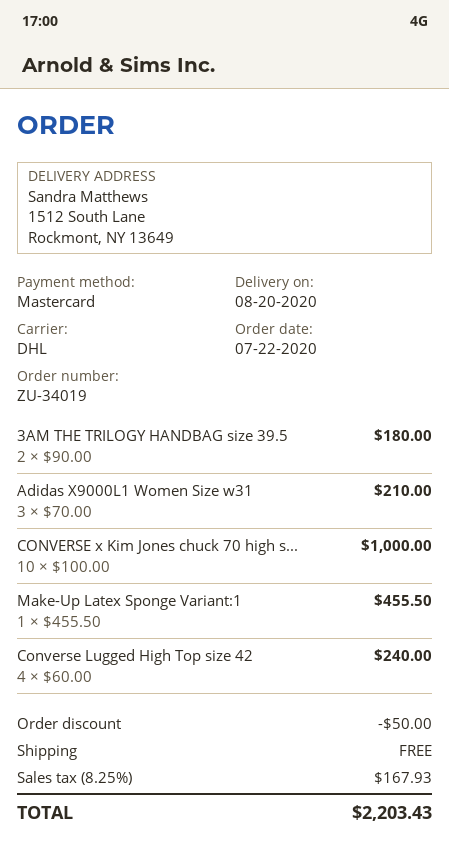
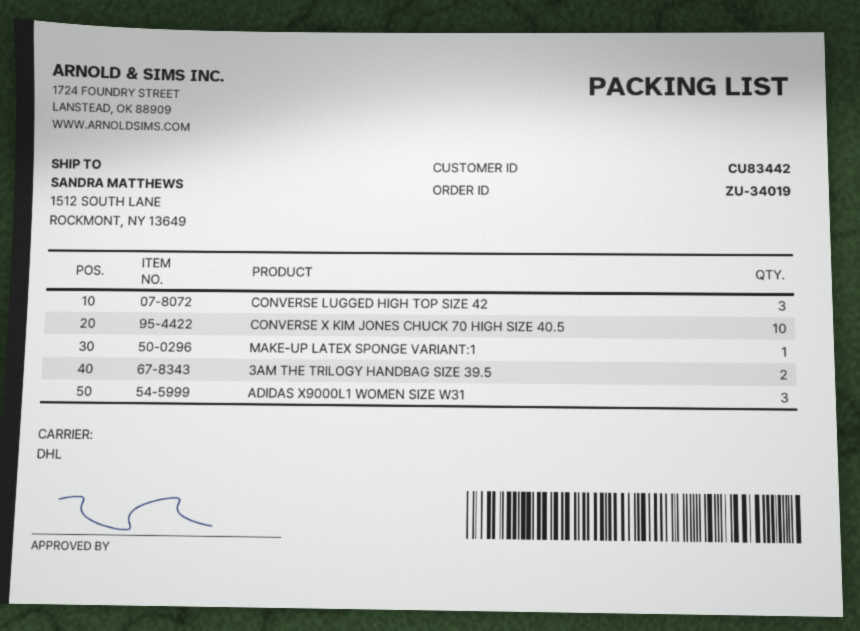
Converse Lugged High Top size 42: 4 -> 3

